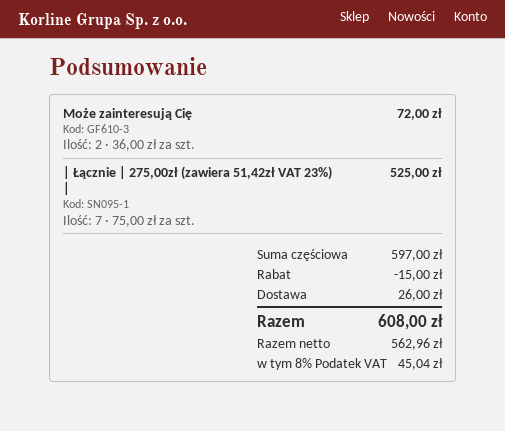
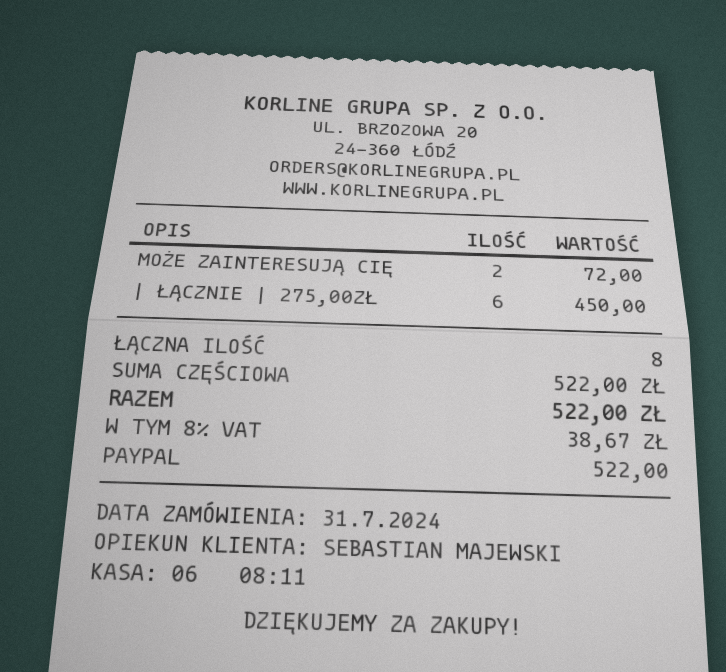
| Łącznie | 275,00zł (zawiera 51,42zł VAT 23%) |: 7 for 525.00 -> 6 for 450.00
subtotal: 597.00 -> 522.00
discount: 15.00 -> none
shipping: 26.00 -> none
tax: 8% = 45.04 -> 8% = 38.67
total: 608.00 -> 522.00

